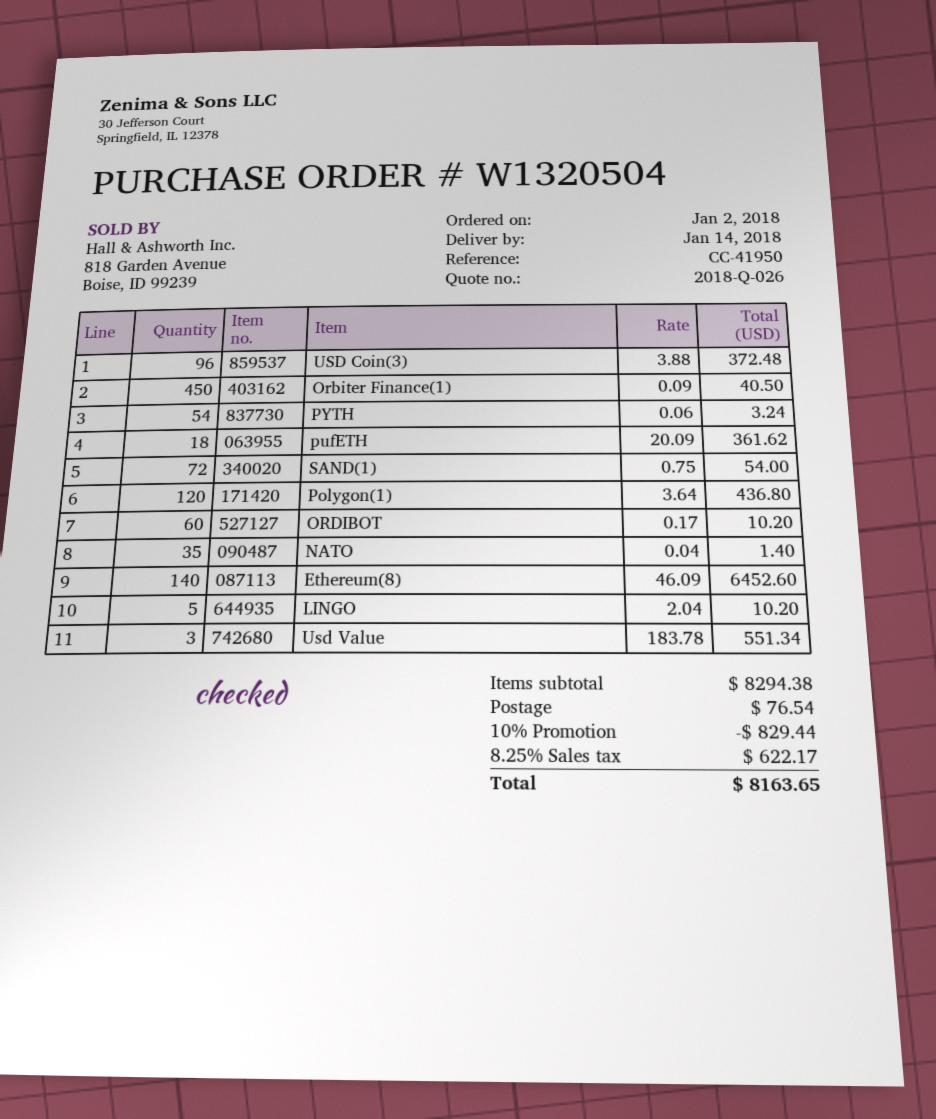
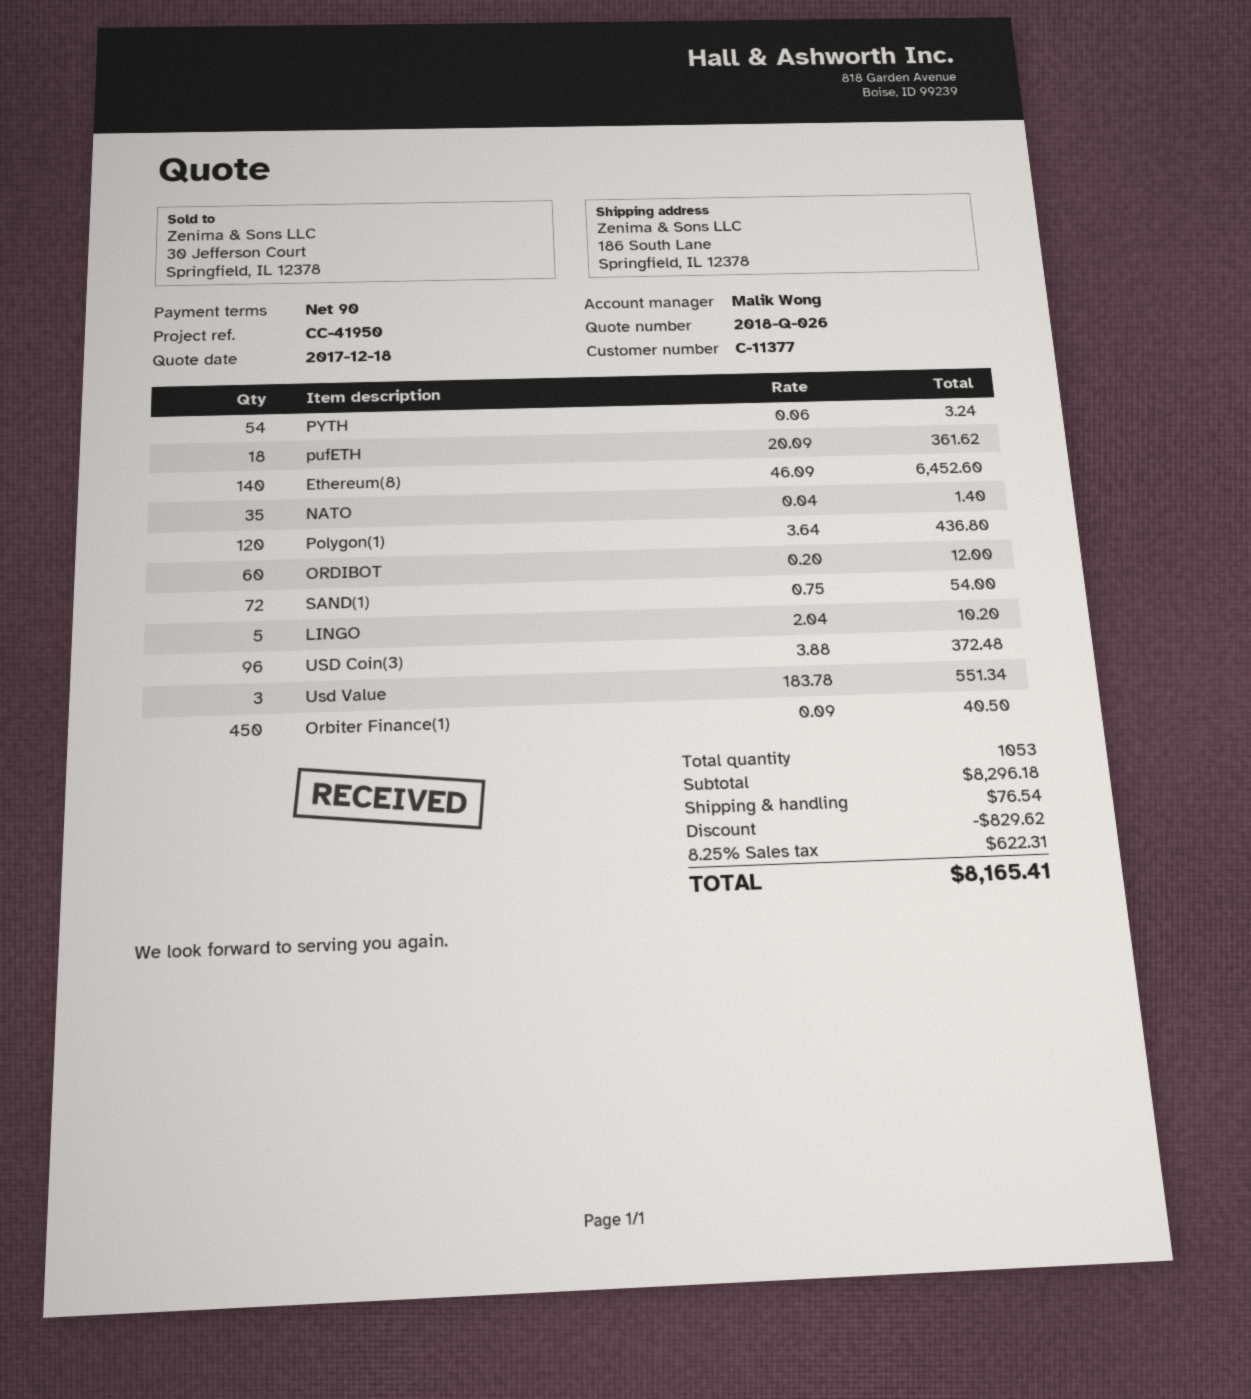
ORDIBOT: 60 x 0.17 = 10.20 -> 60 x 0.20 = 12.00
subtotal: 8294.38 -> 8296.18
discount: 829.44 -> 829.62
tax: 8.25% = 622.17 -> 8.25% = 622.31
total: 8163.65 -> 8165.41

